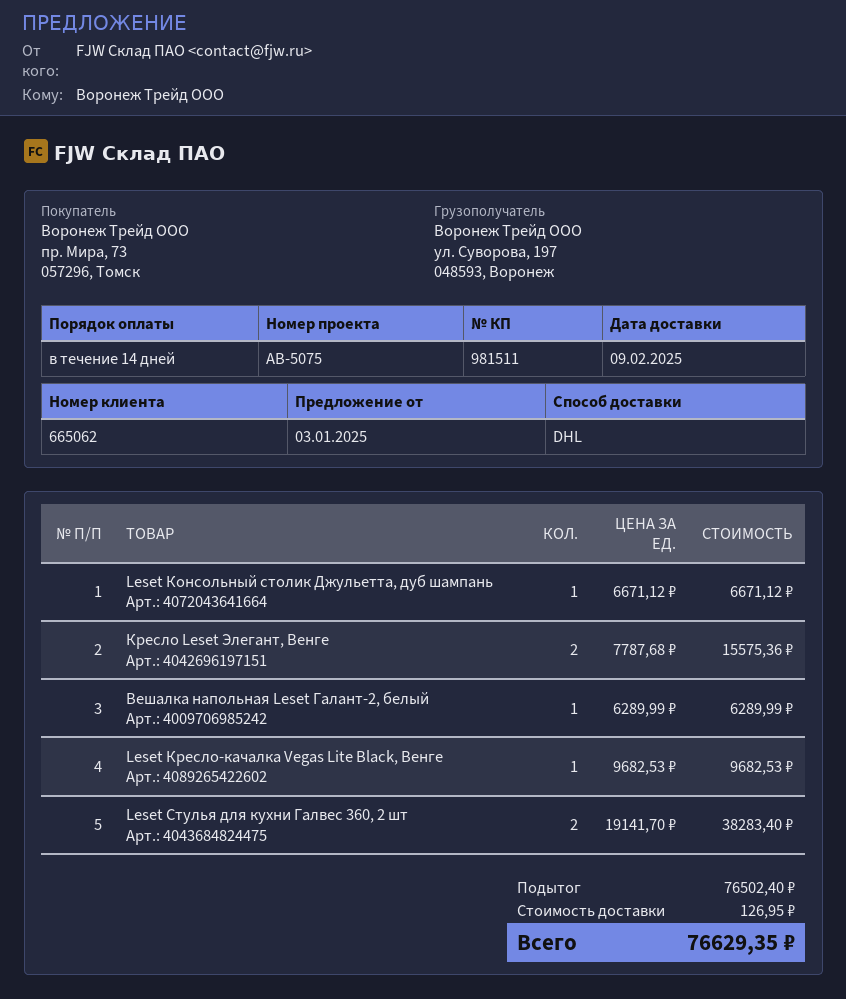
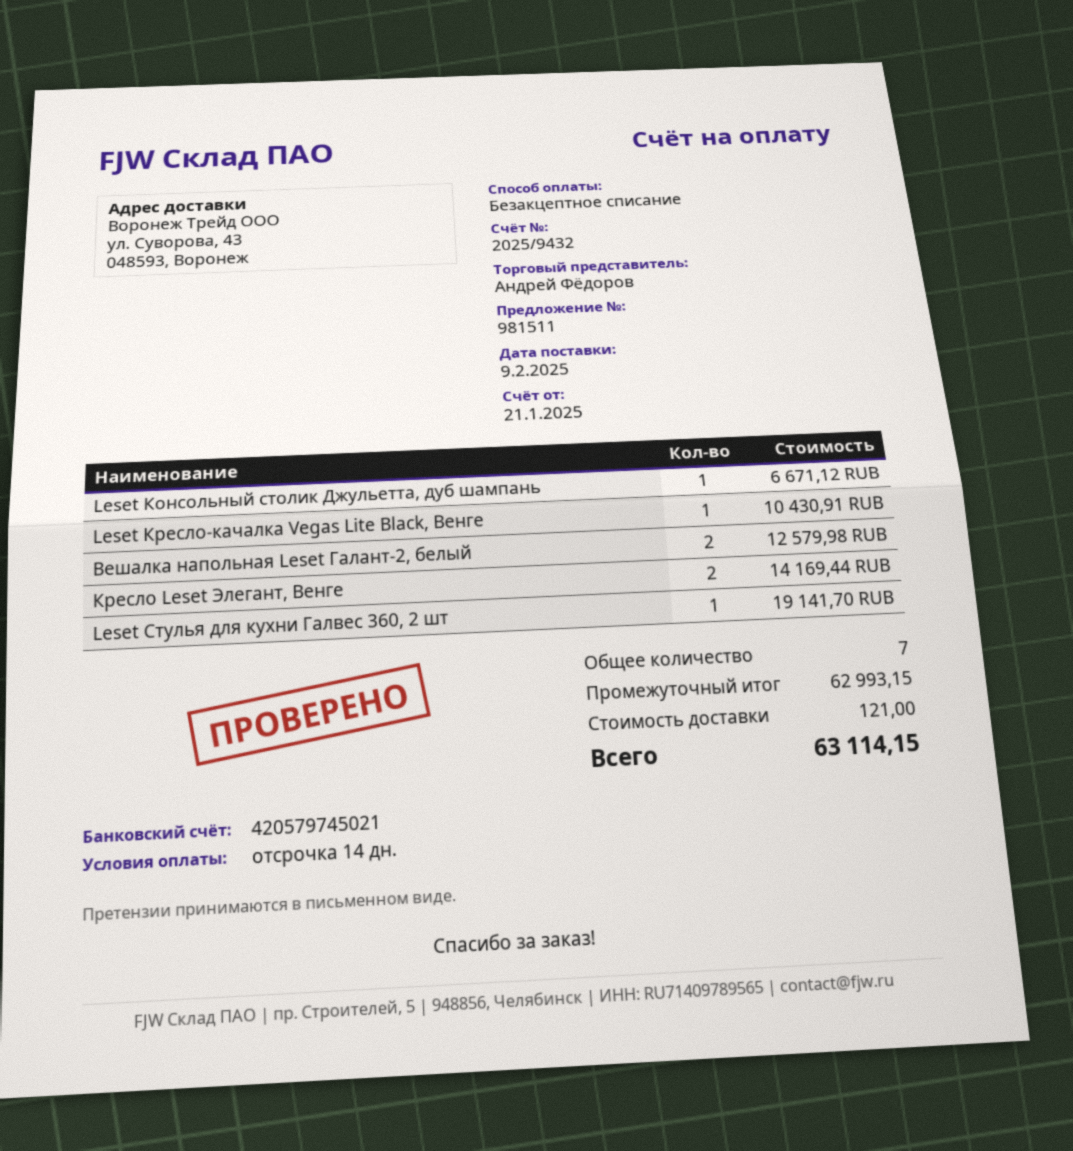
ship to: ул. Суворова, 197, 048593, Воронеж -> ул. Суворова, 43, 048593, Воронеж
Кресло Leset Элегант, Венге: 2 for 15575.36 -> 2 for 14169.44
Вешалка напольная Leset Галант-2, белый: 1 for 6289.99 -> 2 for 12579.98
Leset Кресло-качалка Vegas Lite Black, Венге: 1 for 9682.53 -> 1 for 10430.91
Leset Стулья для кухни Галвес 360, 2 шт: 2 for 38283.40 -> 1 for 19141.70
subtotal: 76502.40 -> 62993.15
shipping: 126.95 -> 121.00
total: 76629.35 -> 63114.15

